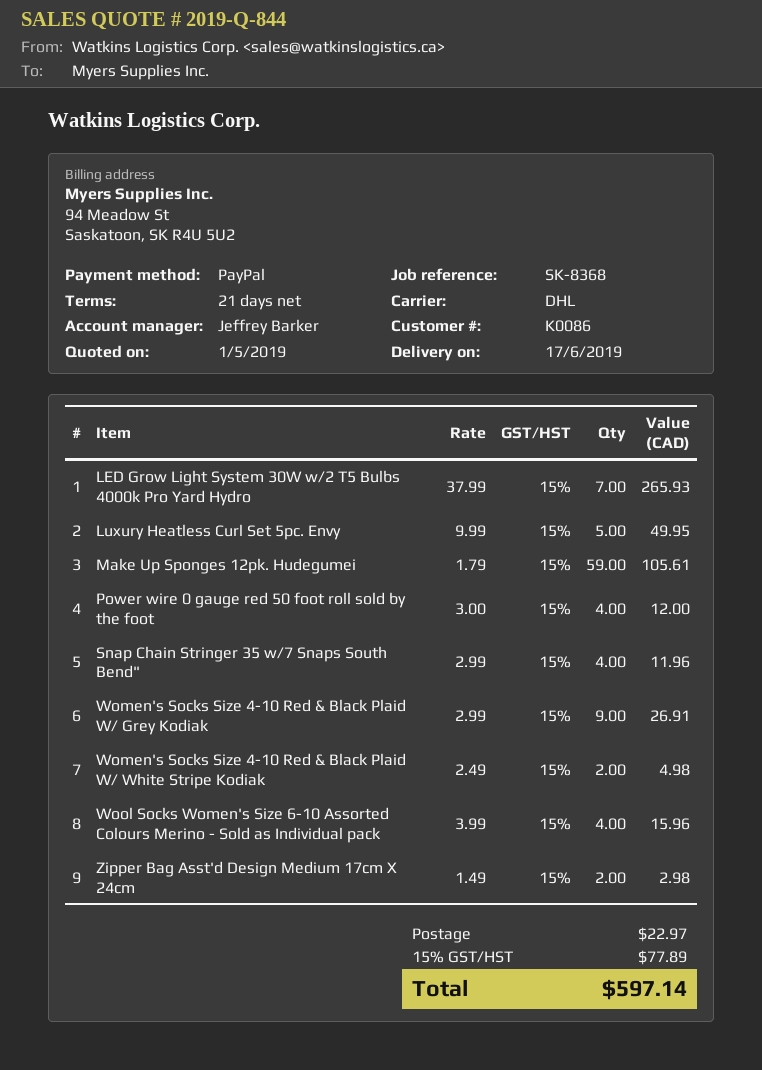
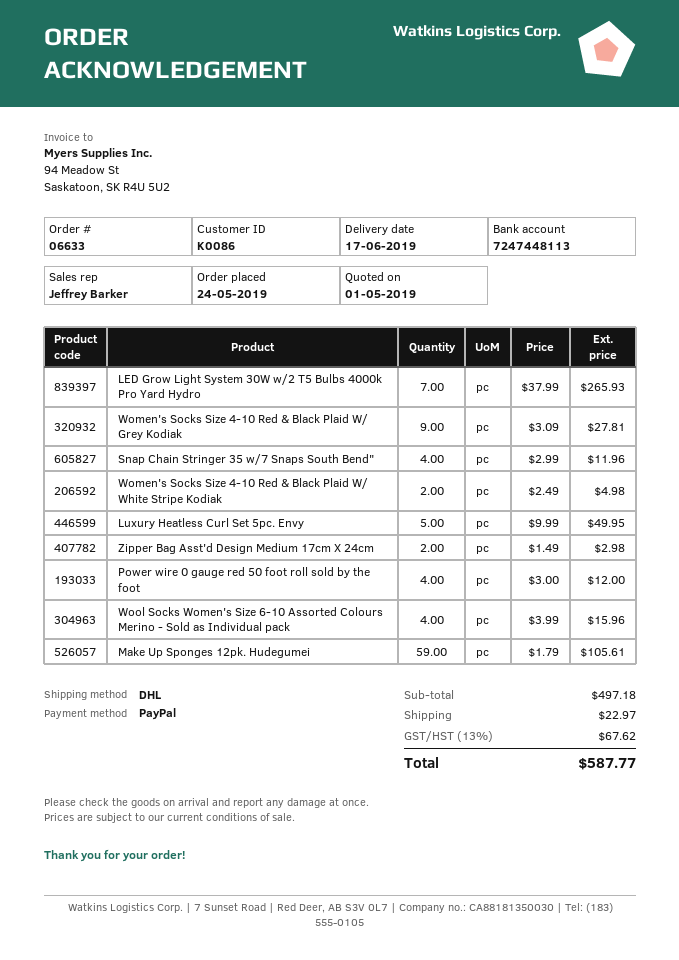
Women's Socks Size 4-10 Red & Black Plaid W/ Grey Kodiak: 9 x 2.99 = 26.91 -> 9 x 3.09 = 27.81
tax: 15% = 77.89 -> 13% = 67.62
total: 597.14 -> 587.77

